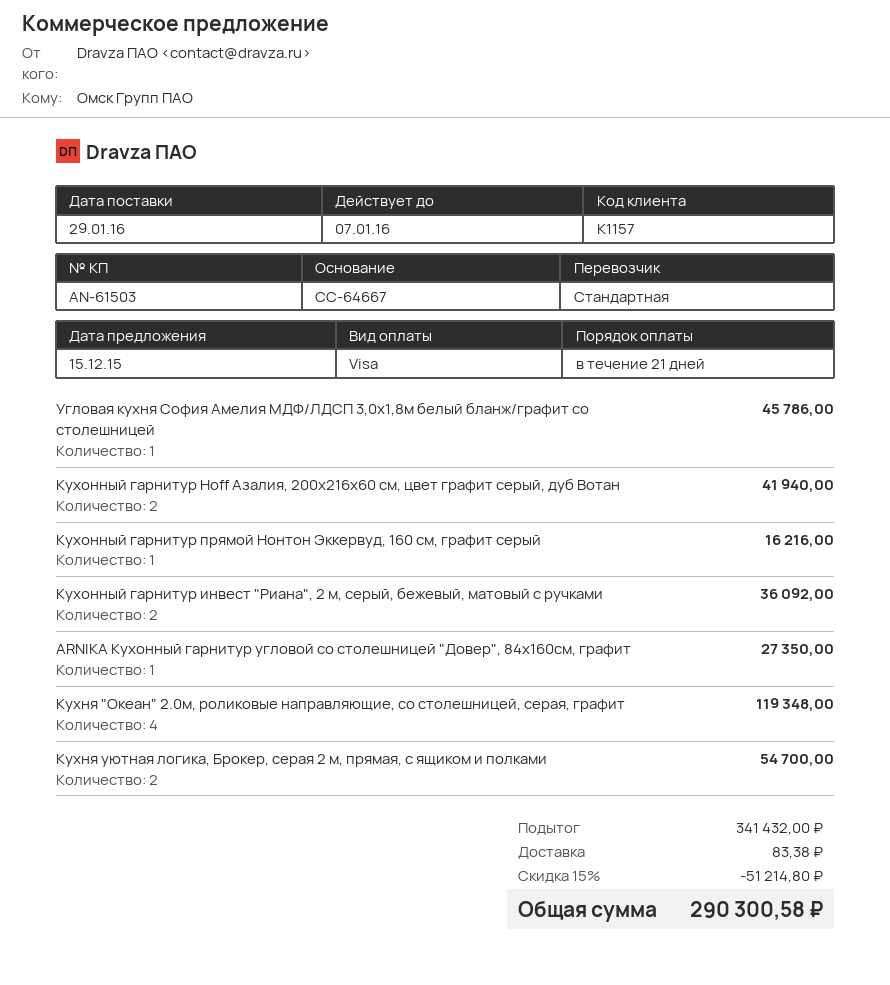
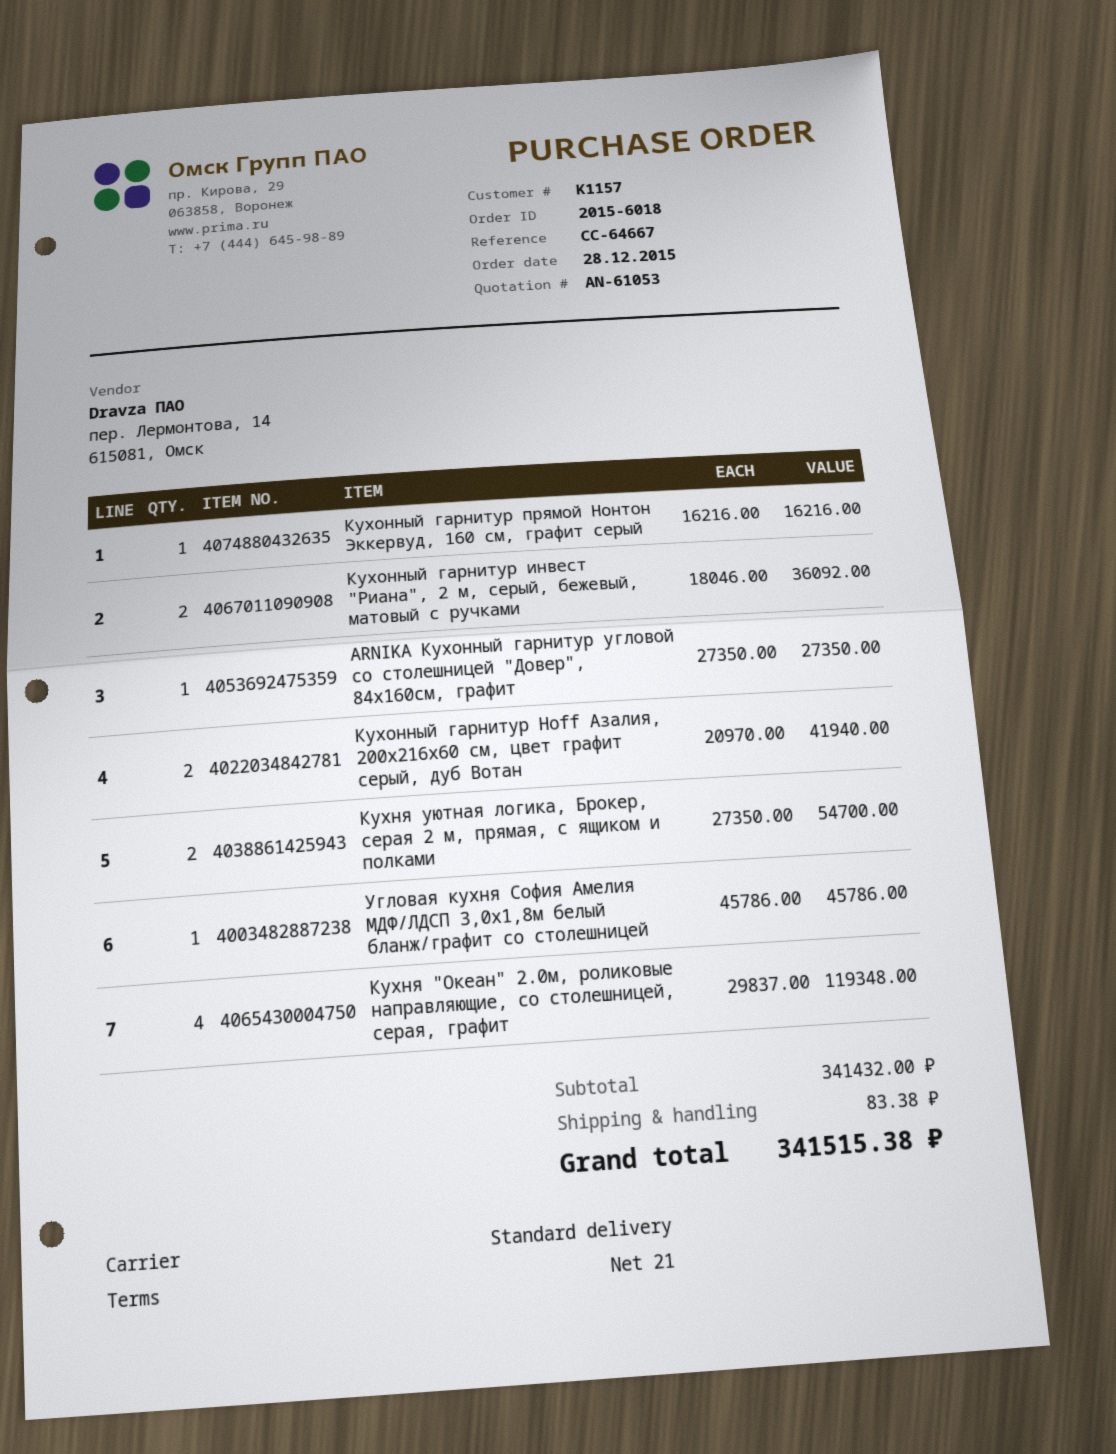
quote number: AN-61503 -> AN-61053
discount: 15% = 51214.80 -> none
total: 290300.58 -> 341515.38

